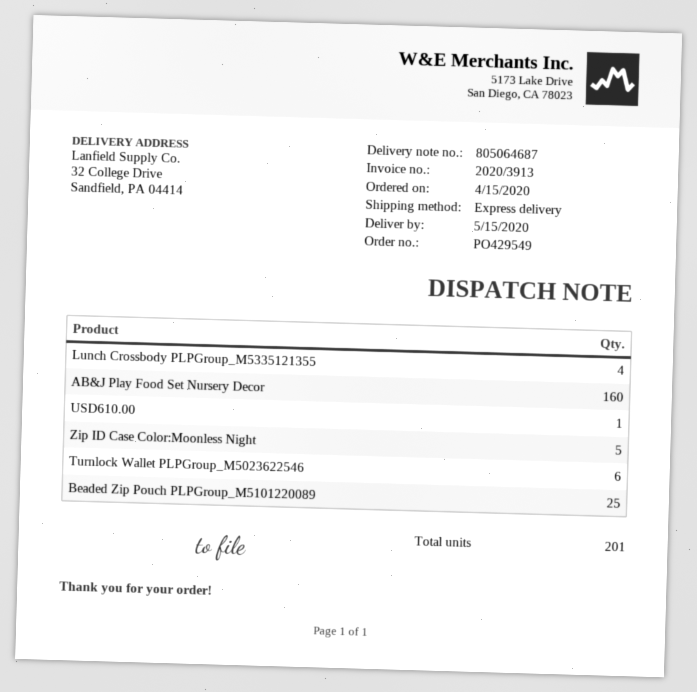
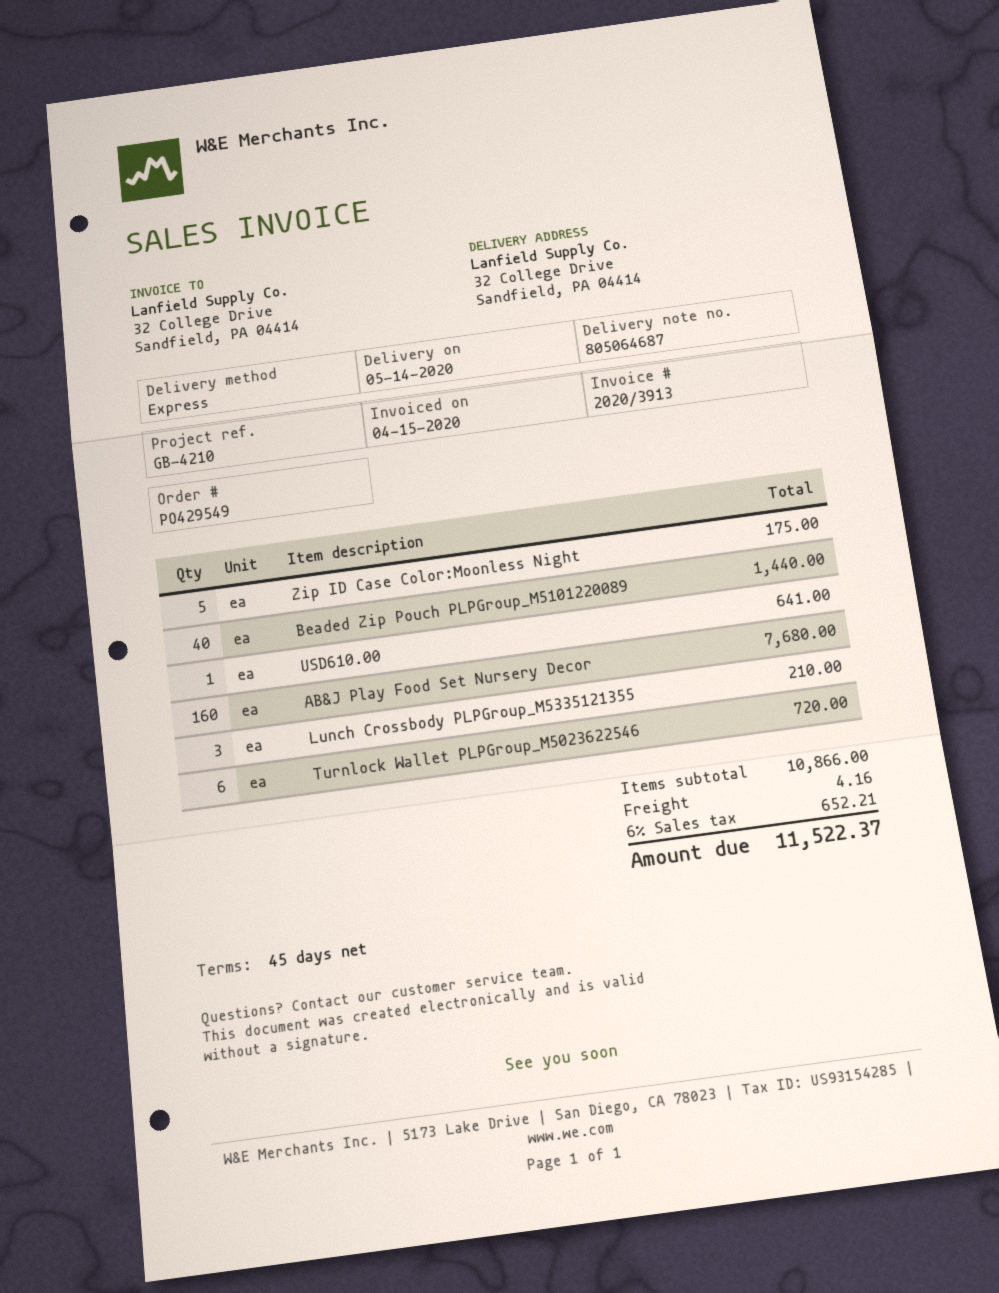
delivery date: 2020-05-15 -> 2020-05-14
Lunch Crossbody PLPGroup_M5335121355: 4 -> 3
Beaded Zip Pouch PLPGroup_M5101220089: 25 -> 40

